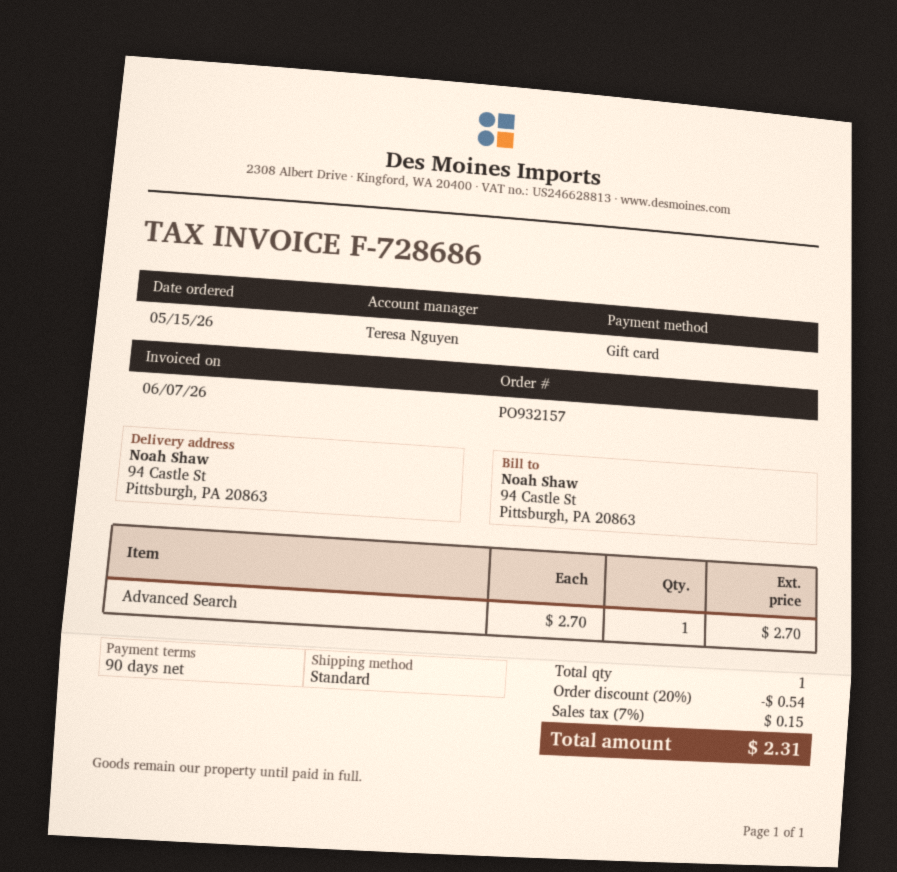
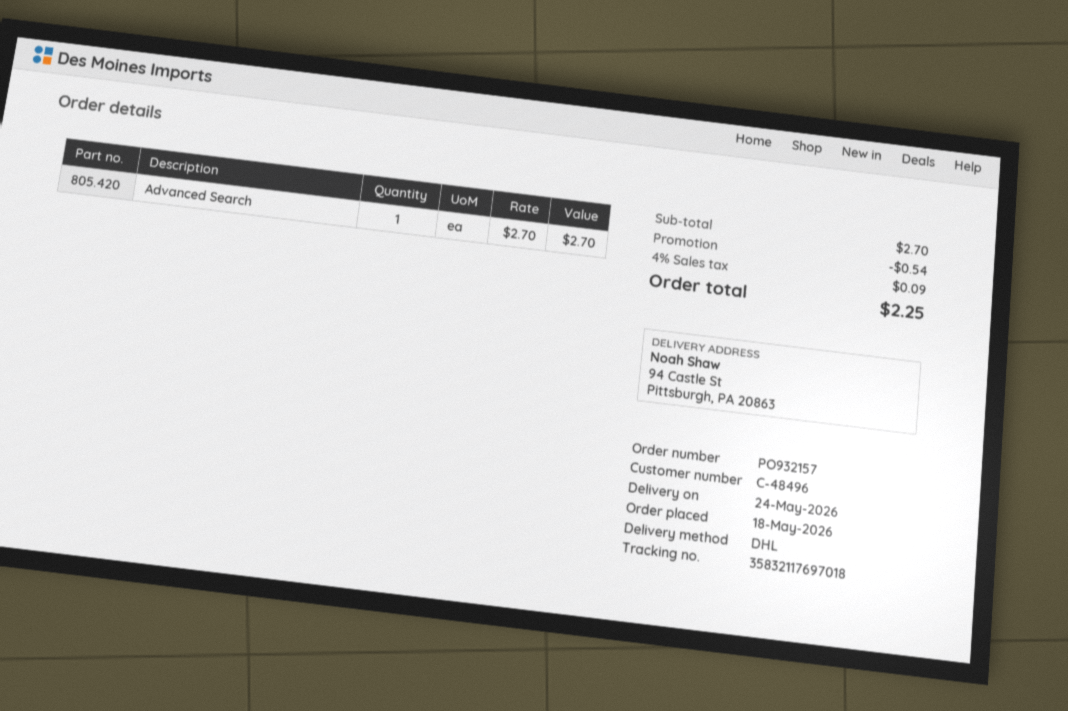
order date: 2026-05-15 -> 2026-05-18
shipping method: standard -> DHL
tax: 7% = 0.15 -> 4% = 0.09
total: 2.31 -> 2.25

